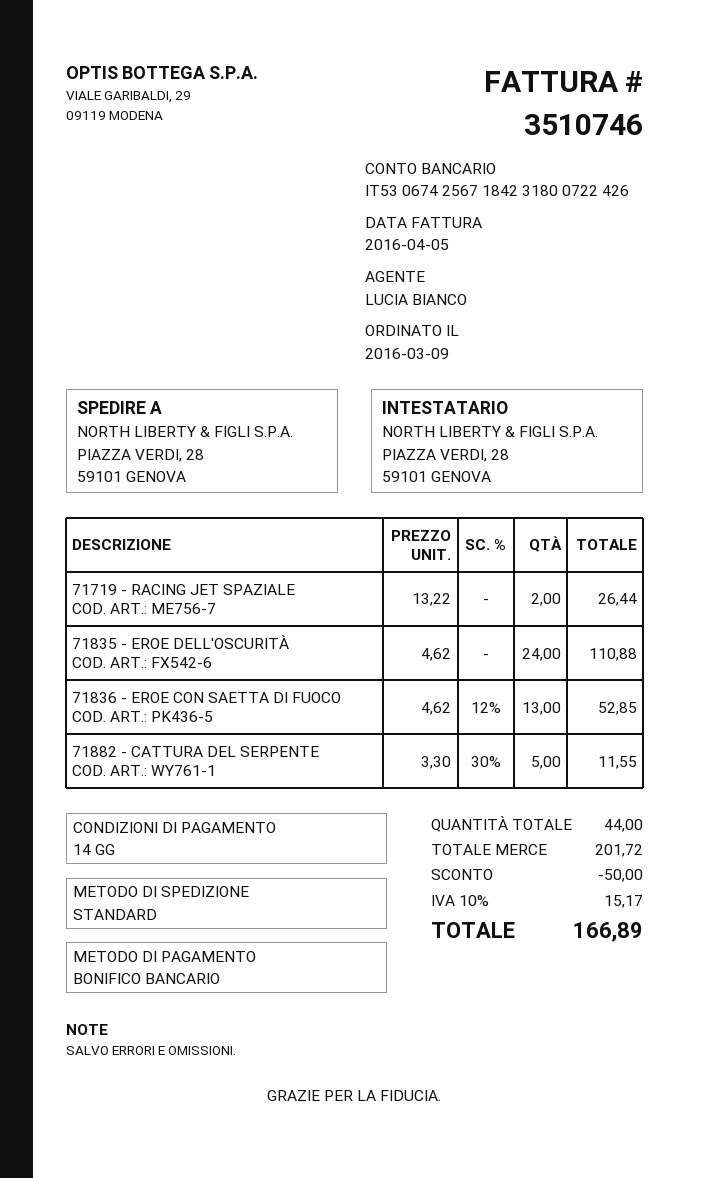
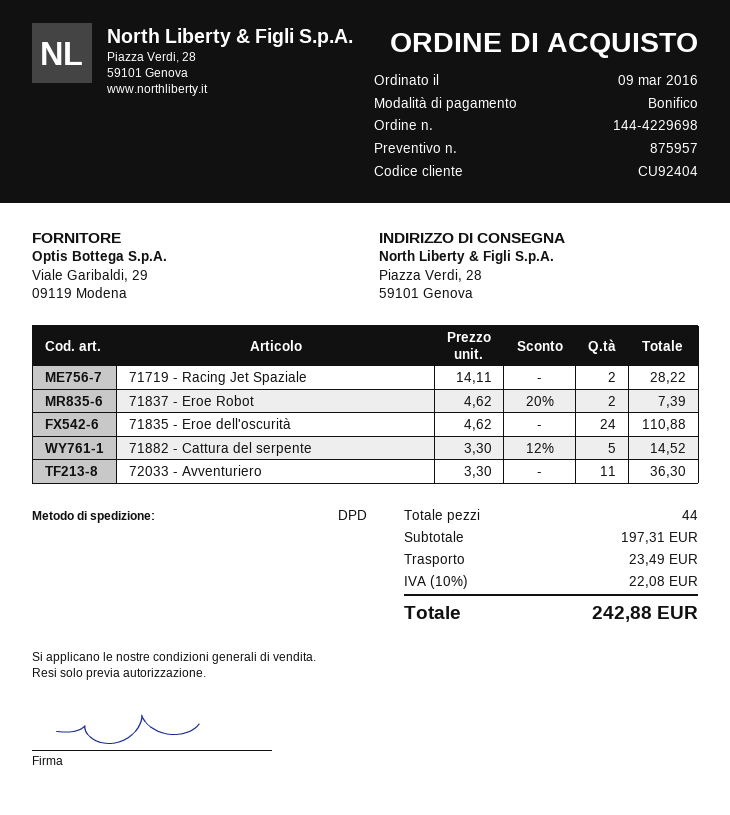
shipping method: standard -> DPD
71719 - RACING JET SPAZIALE: 2 x 13.22 = 26.44 -> 2 x 14.11 = 28.22
71836 - EROE CON SAETTA DI FUOCO: 13 x 4.62 - 12% = 52.85 -> none
71882 - CATTURA DEL SERPENTE: 5 x 3.30 - 30% = 11.55 -> 5 x 3.30 - 12% = 14.52
71837 - Eroe Robot: none -> 2 x 4.62 - 20% = 7.39
72033 - Avventuriero: none -> 11 x 3.30 = 36.30
subtotal: 201.72 -> 197.31
discount: 50.00 -> none
shipping: none -> 23.49
tax: 10% = 15.17 -> 10% = 22.08
total: 166.89 -> 242.88

